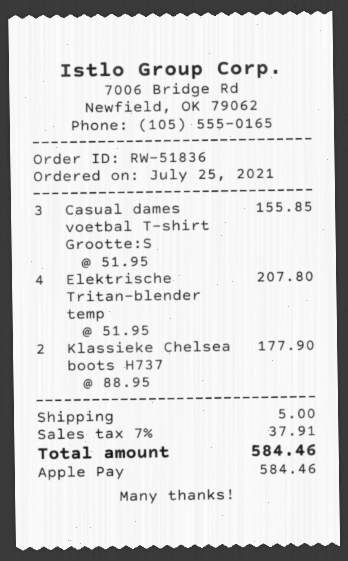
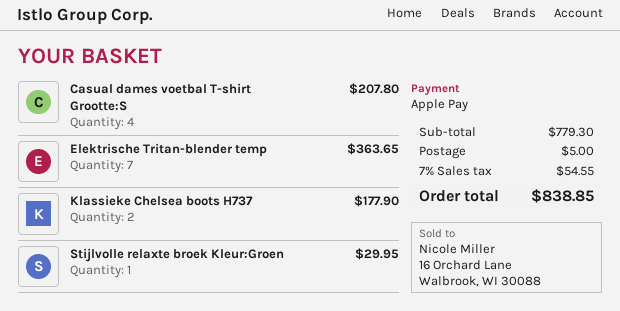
Casual dames voetbal T-shirt Grootte:S: 3 for 155.85 -> 4 for 207.80
Elektrische Tritan-blender temp: 4 for 207.80 -> 7 for 363.65
Stijlvolle relaxte broek Kleur:Groen: none -> 1 for 29.95
tax: 7% = 37.91 -> 7% = 54.55
total: 584.46 -> 838.85

